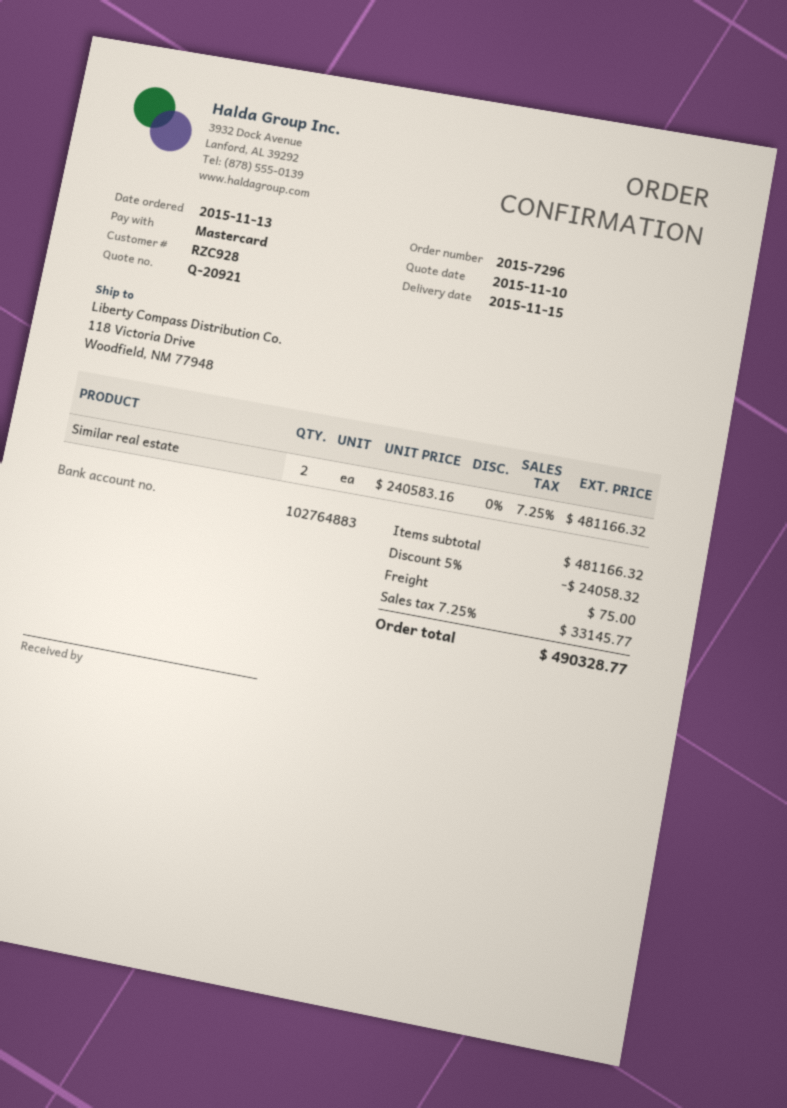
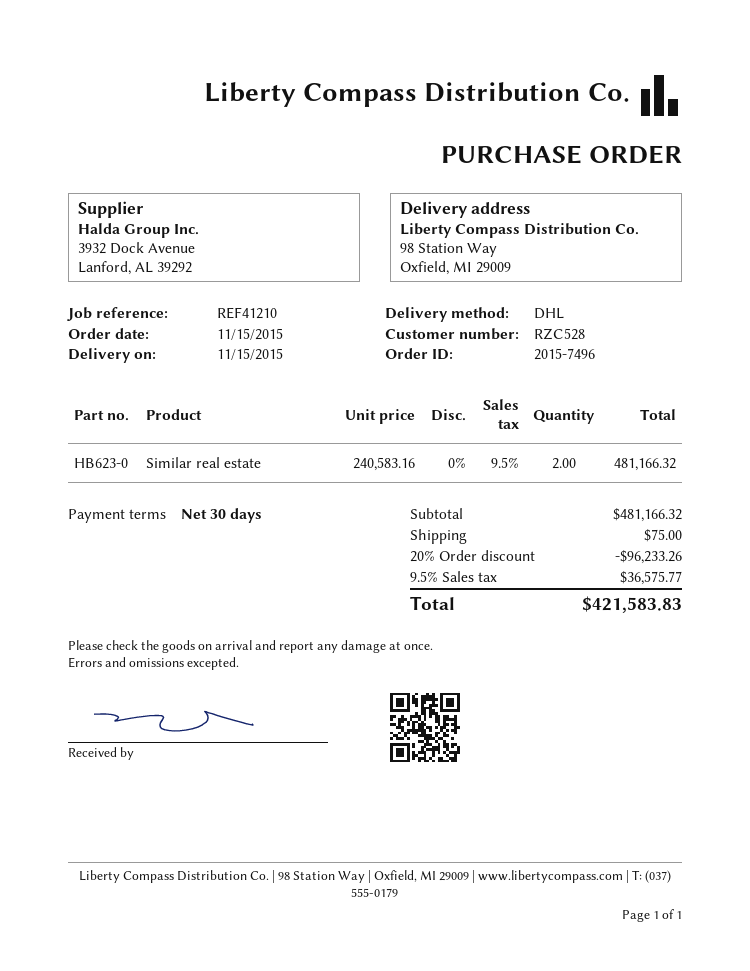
order number: 2015-7296 -> 2015-7496
order date: 2015-11-13 -> 2015-11-15
customer number: RZC928 -> RZC528
ship to: 118 Victoria Drive, Woodfield, NM 77948 -> 98 Station Way, Oxfield, MI 29009
discount: 5% = 24058.32 -> 20% = 96233.26
tax: 7.25% = 33145.77 -> 9.5% = 36575.77
total: 490328.77 -> 421583.83

